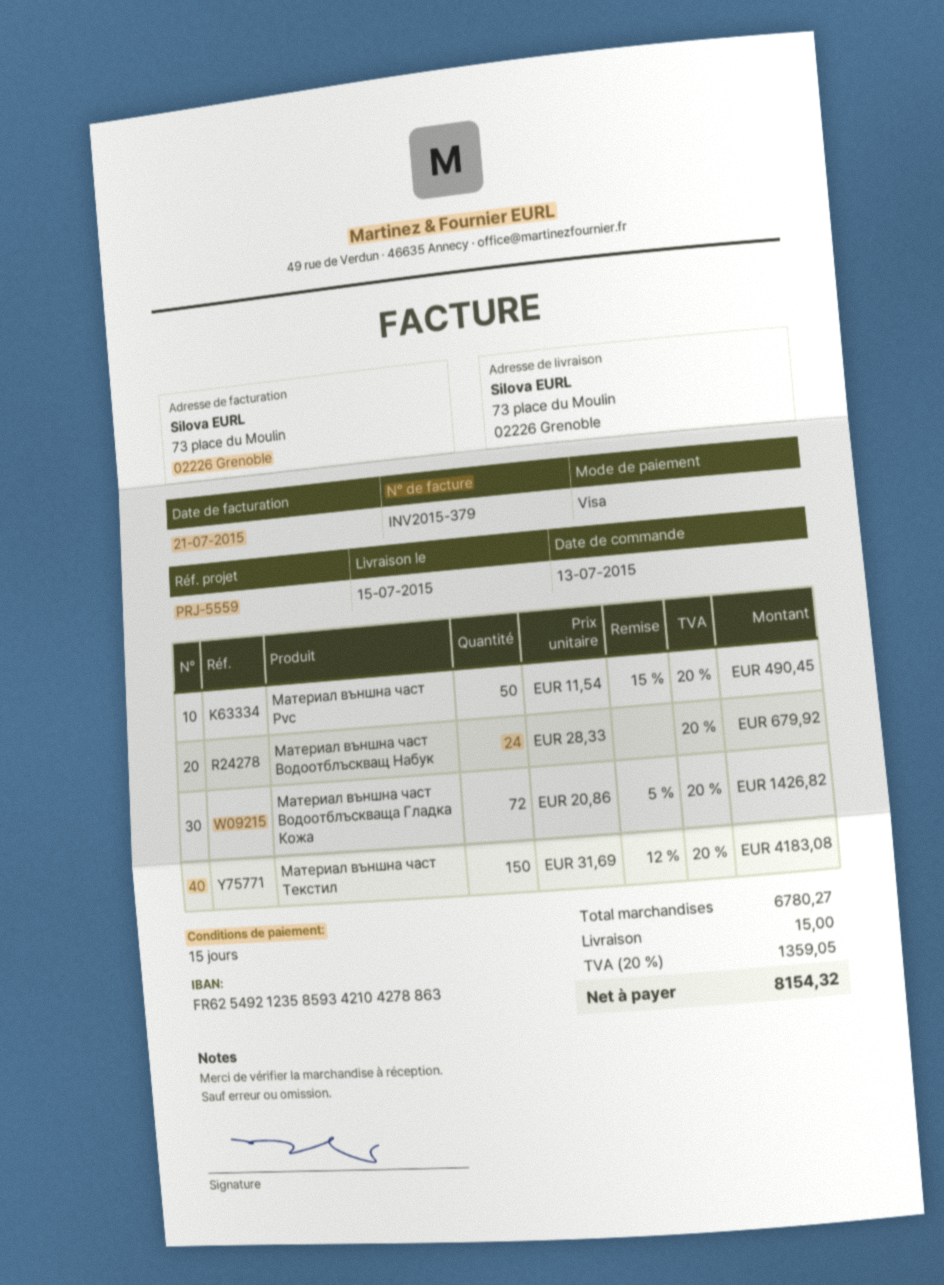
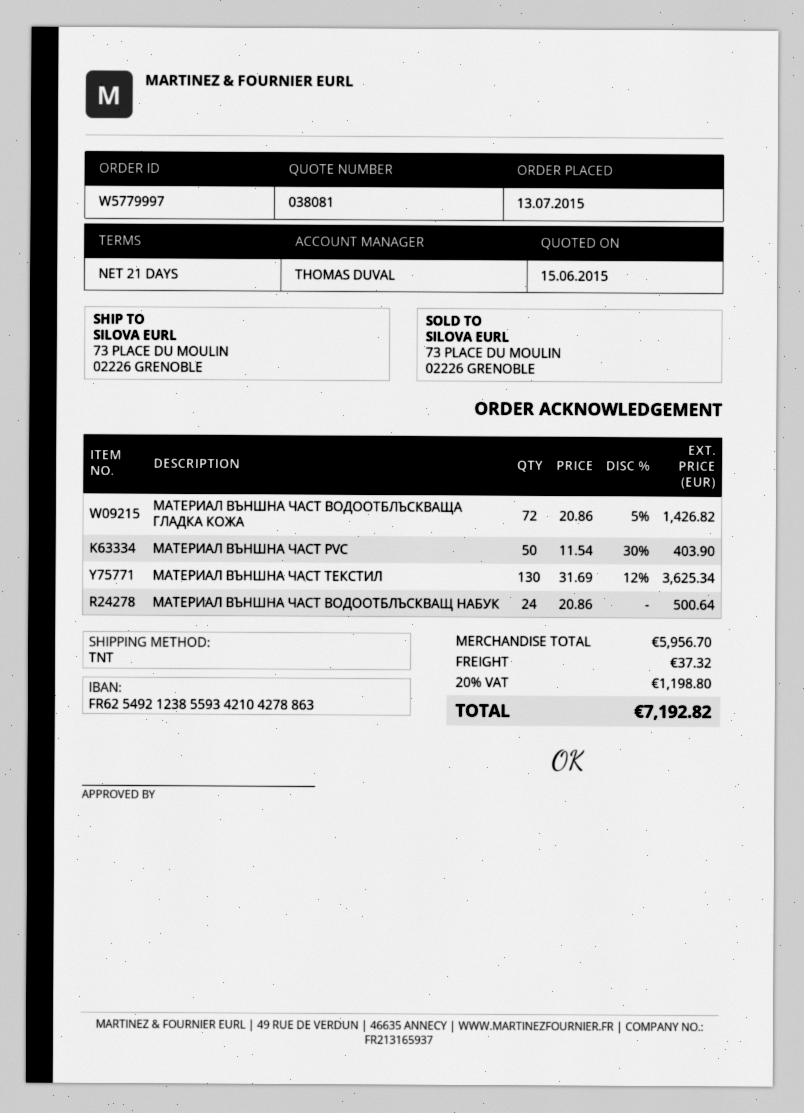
payment terms: 15 days -> 21 days
bank account: FR6254921235859342104278863 -> FR6254921238559342104278863
Материал външна част Pvc: 50 x 11.54 - 15% = 490.45 -> 50 x 11.54 - 30% = 403.90
Материал външна част Водоотблъскващ Набук: 24 x 28.33 = 679.92 -> 24 x 20.86 = 500.64
Материал външна част Текстил: 150 x 31.69 - 12% = 4183.08 -> 130 x 31.69 - 12% = 3625.34
subtotal: 6780.27 -> 5956.70
shipping: 15.00 -> 37.32
tax: 20% = 1359.05 -> 20% = 1198.80
total: 8154.32 -> 7192.82

